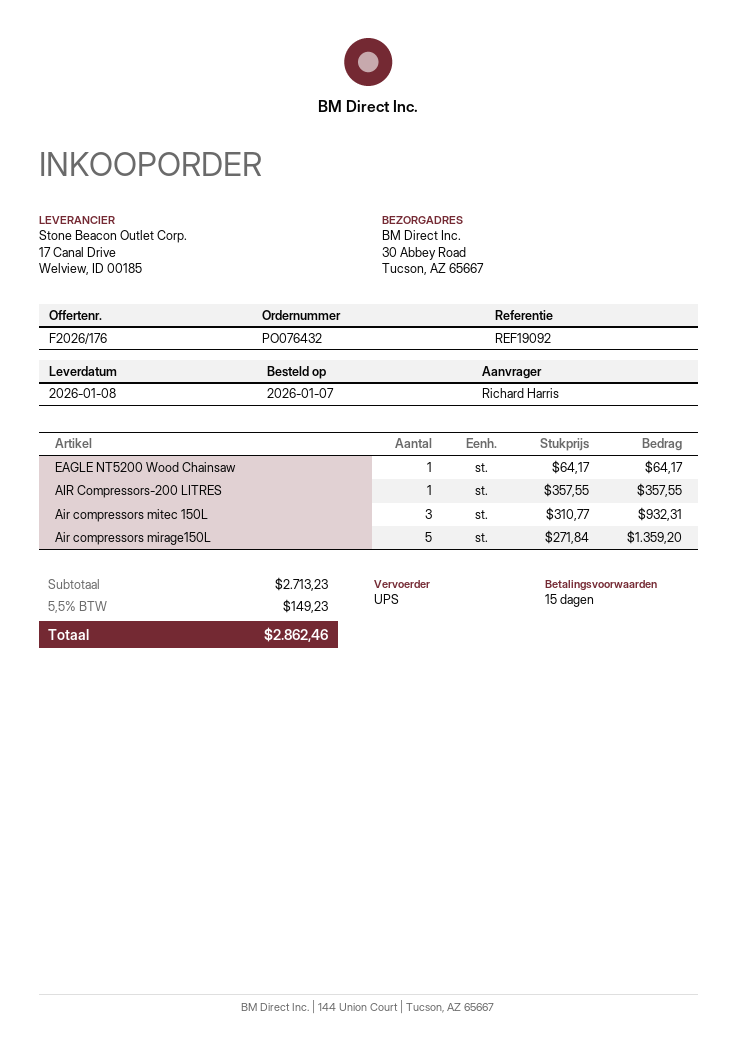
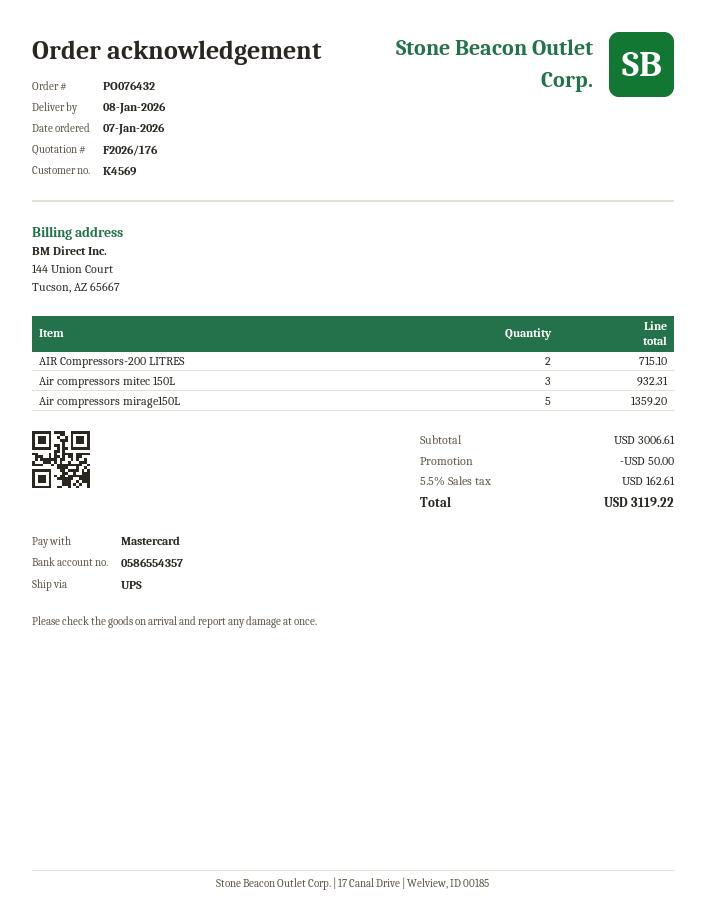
EAGLE NT5200 Wood Chainsaw: 1 for 64.17 -> none
AIR Compressors-200 LITRES: 1 for 357.55 -> 2 for 715.10
subtotal: 2713.23 -> 3006.61
discount: none -> 50.00
tax: 5.5% = 149.23 -> 5.5% = 162.61
total: 2862.46 -> 3119.22

